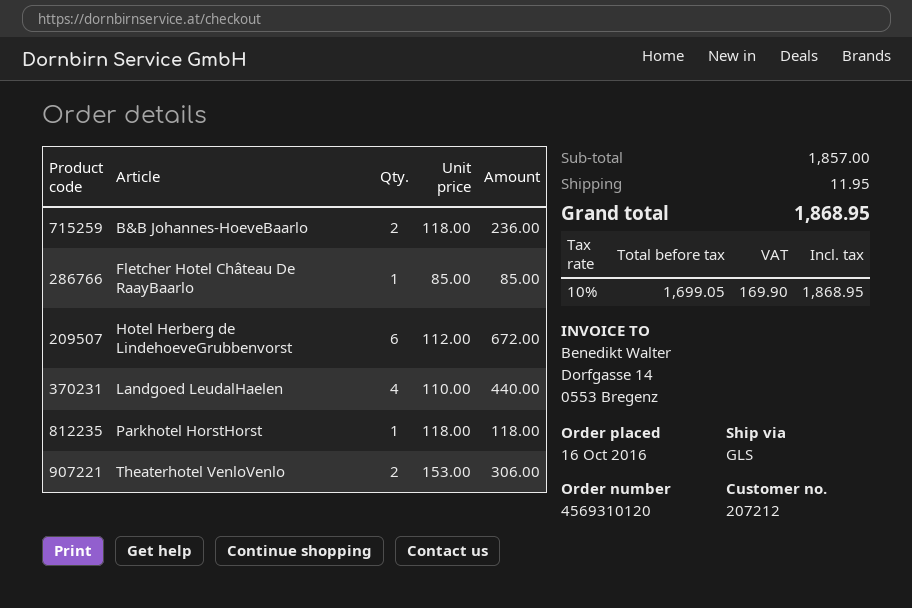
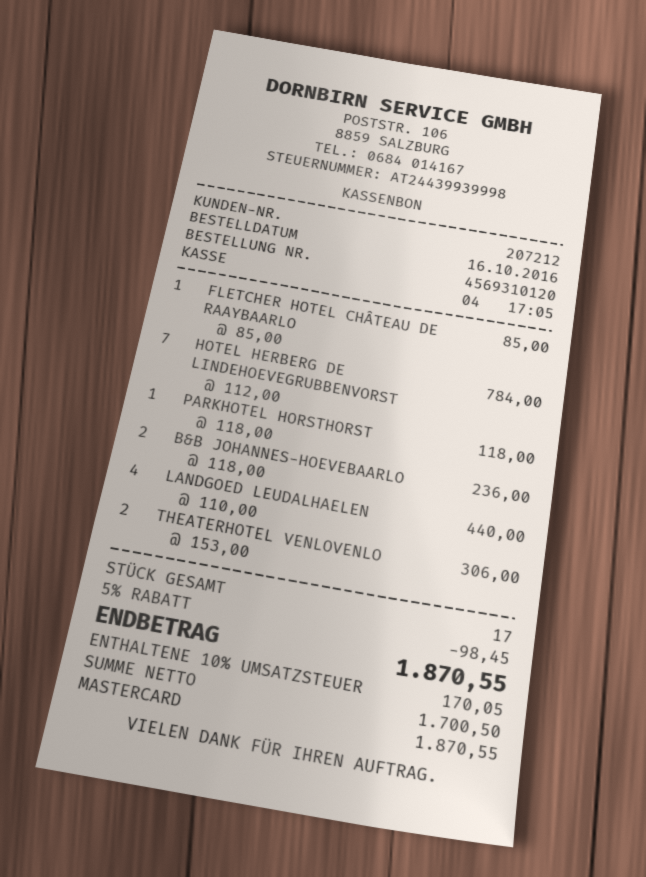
Hotel Herberg de LindehoeveGrubbenvorst: 6 x 112.00 = 672.00 -> 7 x 112.00 = 784.00
discount: none -> 5% = 98.45
shipping: 11.95 -> none
net: 1699.05 -> 1700.50
tax: 10% = 169.90 -> 10% = 170.05
total: 1868.95 -> 1870.55

